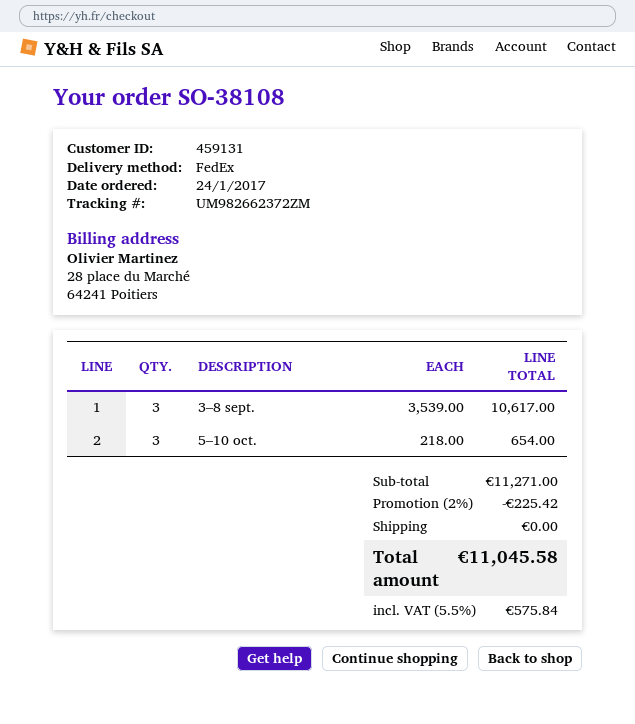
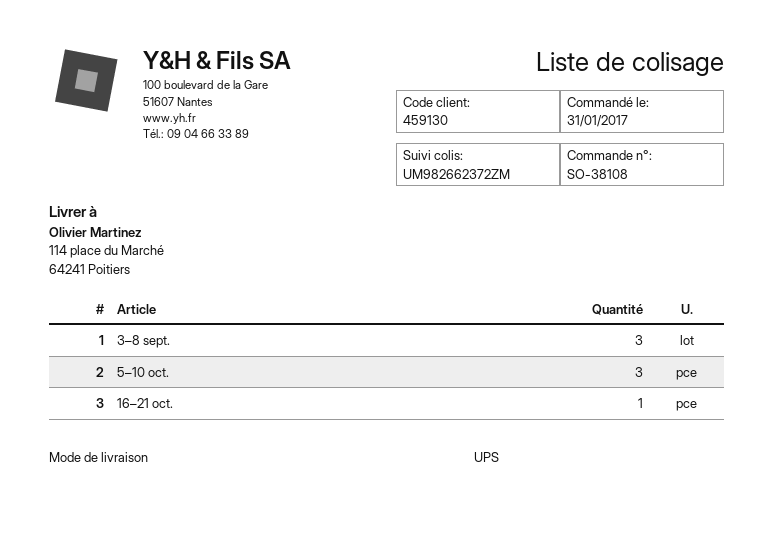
order date: 2017-01-24 -> 2017-01-31
customer number: 459131 -> 459130
shipping method: FedEx -> UPS
16–21 oct.: none -> 1

